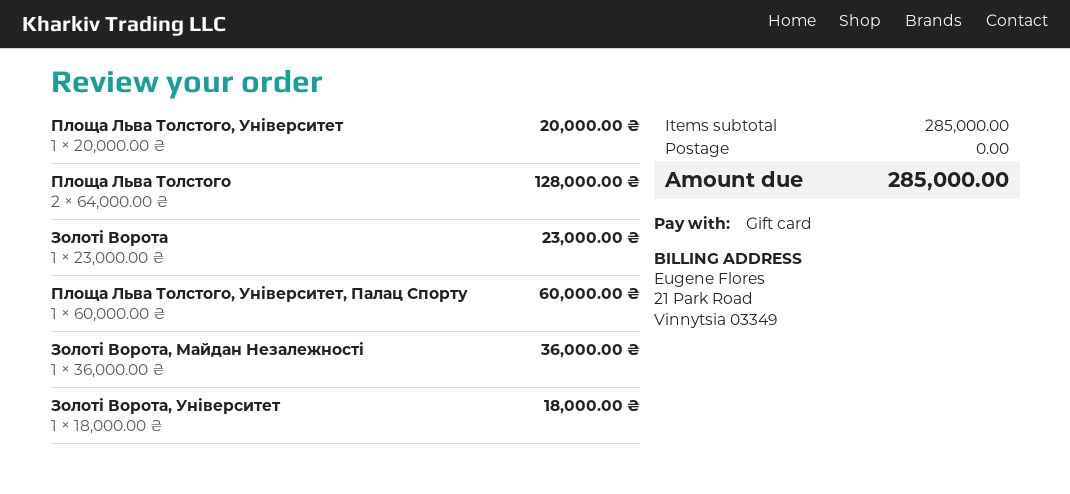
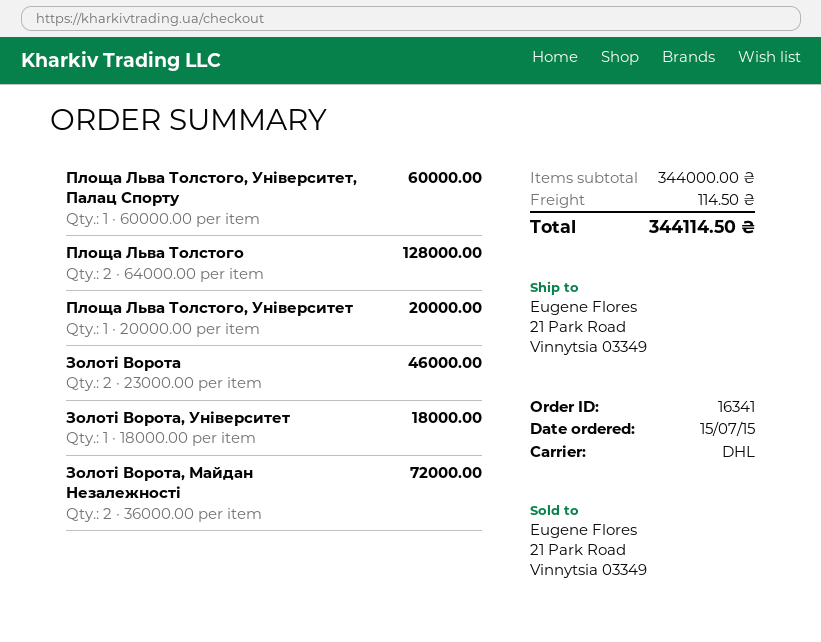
Золоті Ворота: 1 x 23000.00 = 23000.00 -> 2 x 23000.00 = 46000.00
Золоті Ворота, Майдан Незалежності: 1 x 36000.00 = 36000.00 -> 2 x 36000.00 = 72000.00
subtotal: 285000.00 -> 344000.00
shipping: 0.00 -> 114.50
total: 285000.00 -> 344114.50

